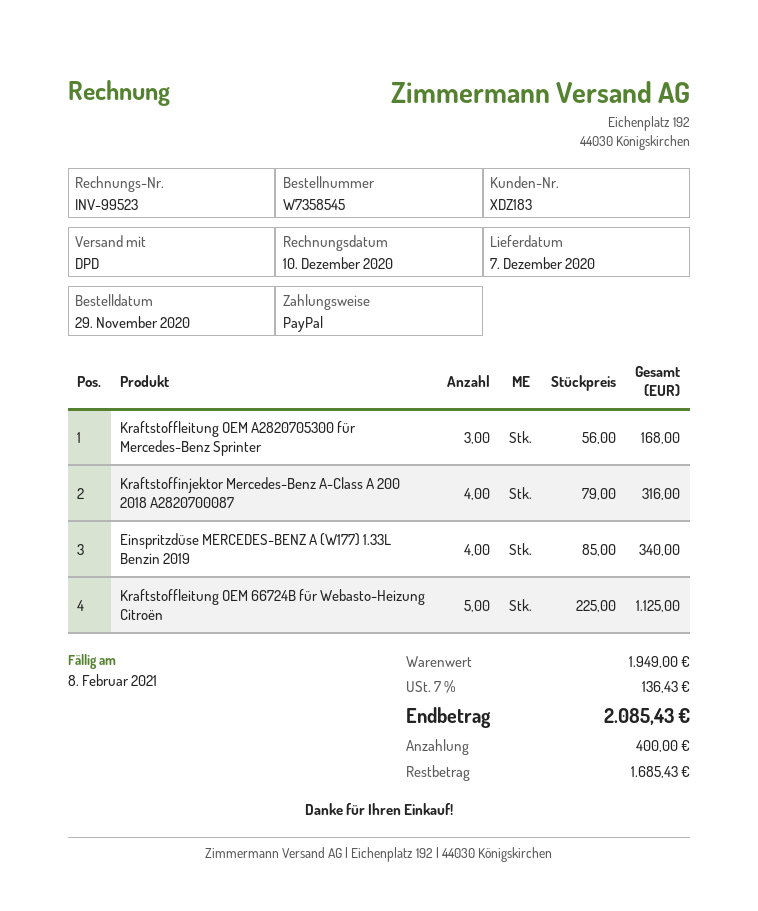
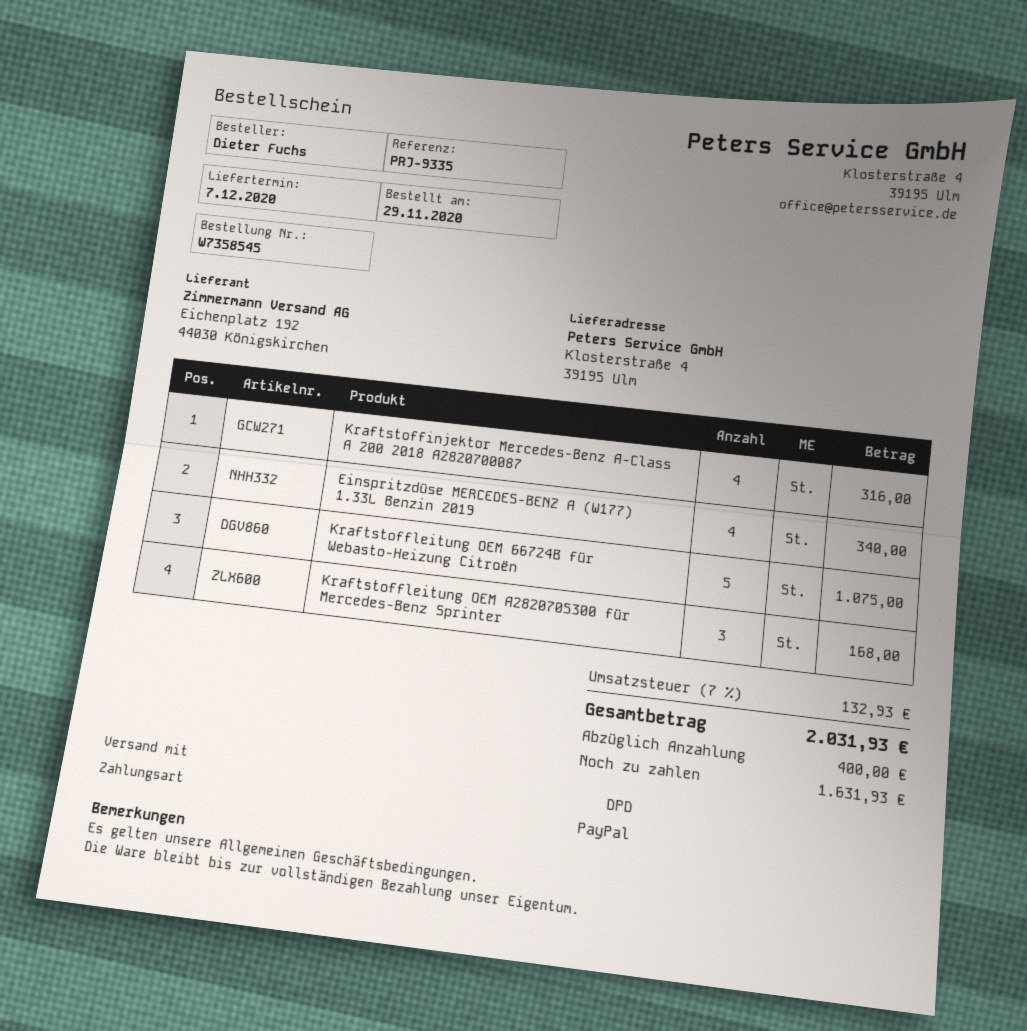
Kraftstoffleitung OEM 66724B für Webasto-Heizung Citroën: 5 for 1125.00 -> 5 for 1075.00
tax: 7% = 136.43 -> 7% = 132.93
total: 2085.43 -> 2031.93
balance: 1685.43 -> 1631.93

